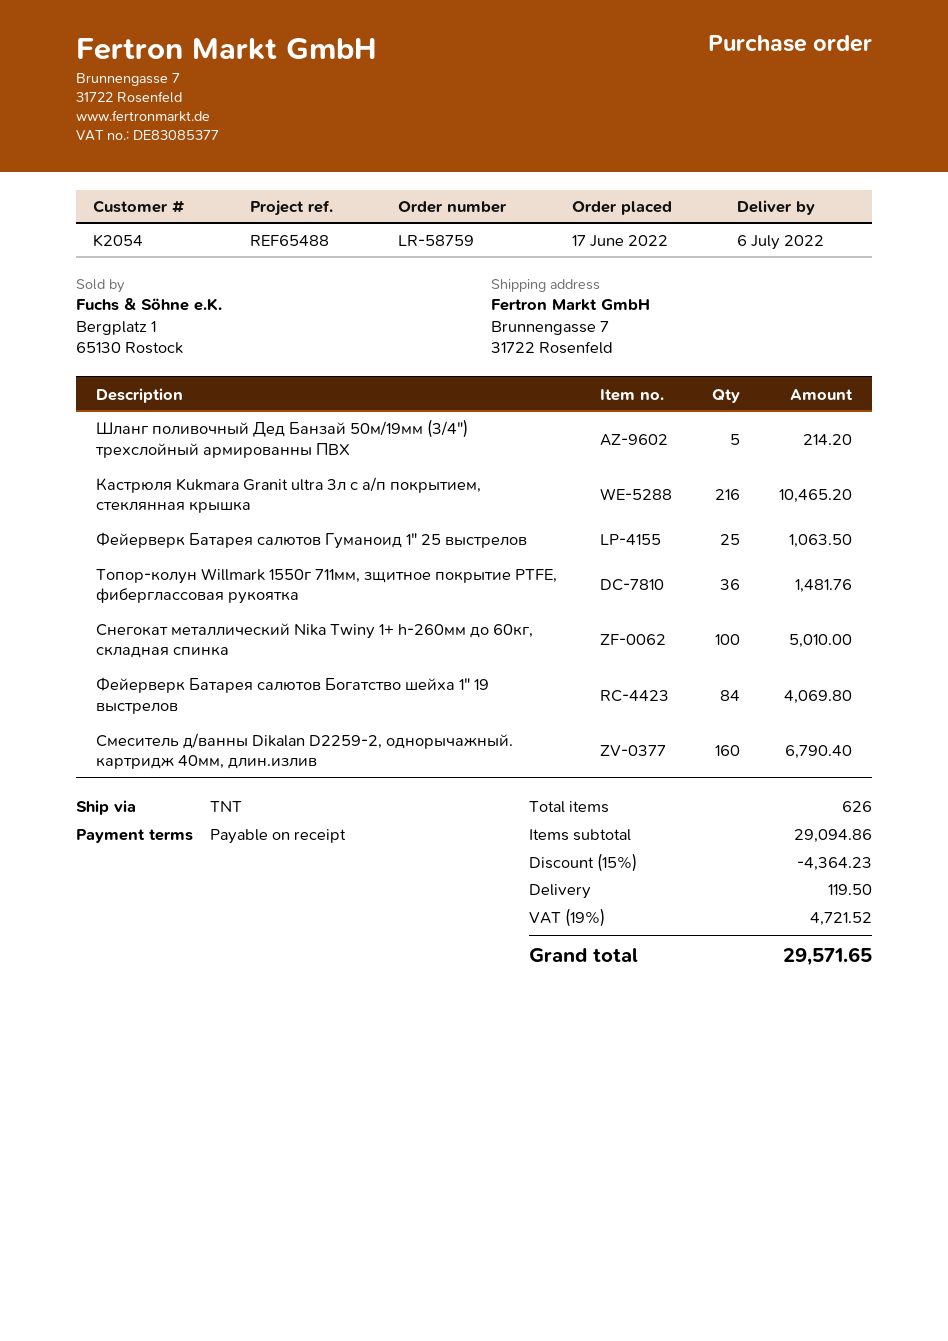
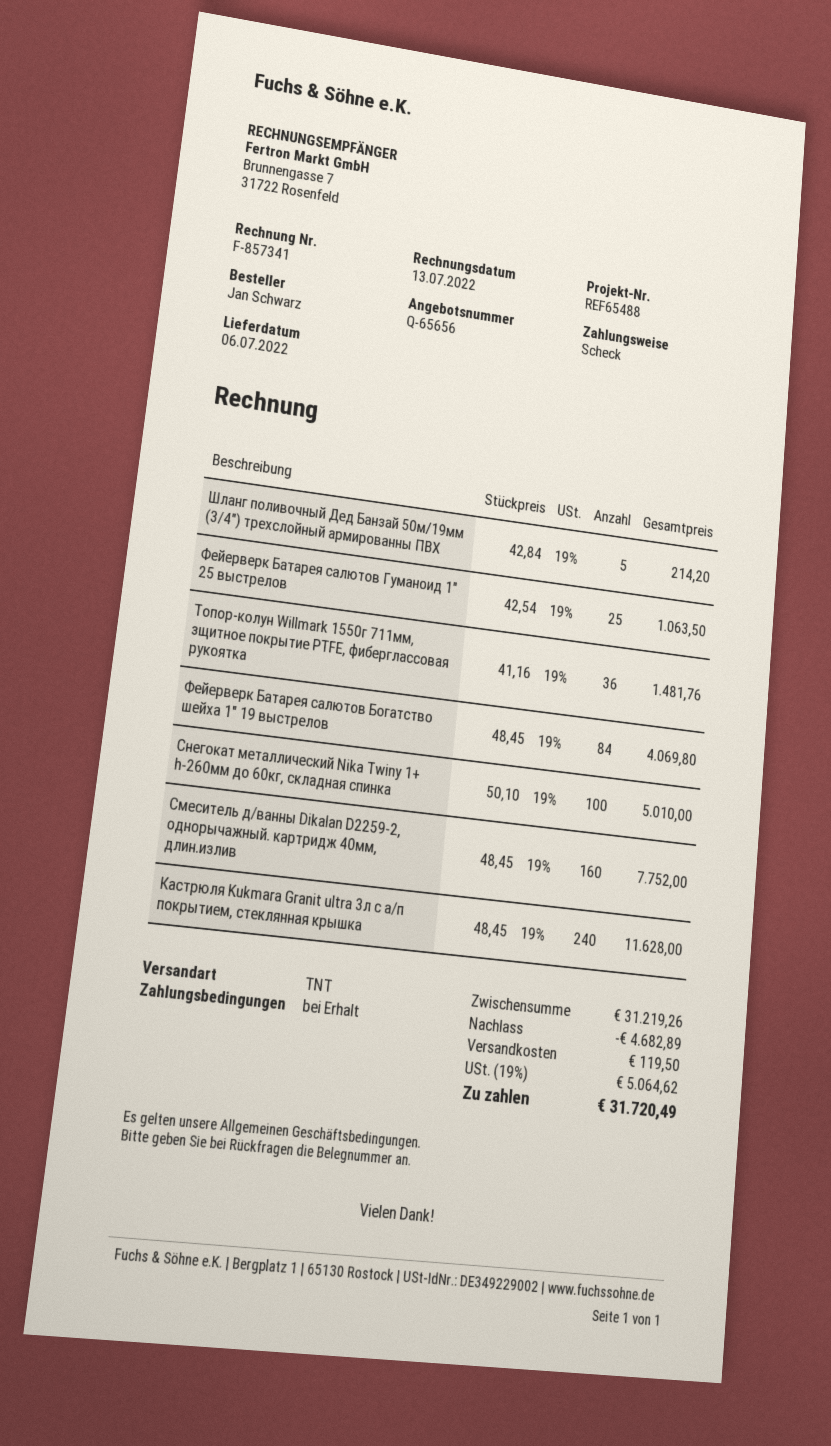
Кастрюля Kukmara Granit ultra 3л с а/п покрытием, стеклянная крышка: 216 for 10465.20 -> 240 for 11628.00
Смеситель д/ванны Dikalan D2259-2, однорычажный. картридж 40мм, длин.излив: 160 for 6790.40 -> 160 for 7752.00
subtotal: 29094.86 -> 31219.26
discount: 4364.23 -> 4682.89
tax: 19% = 4721.52 -> 19% = 5064.62
total: 29571.65 -> 31720.49

